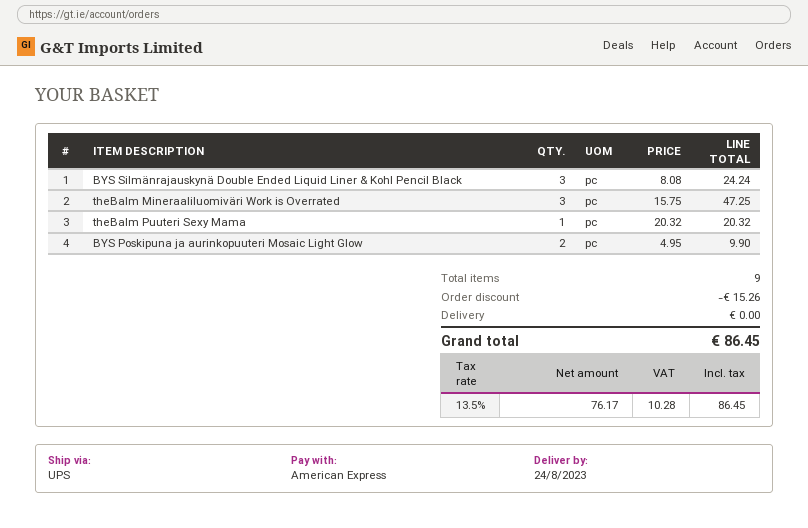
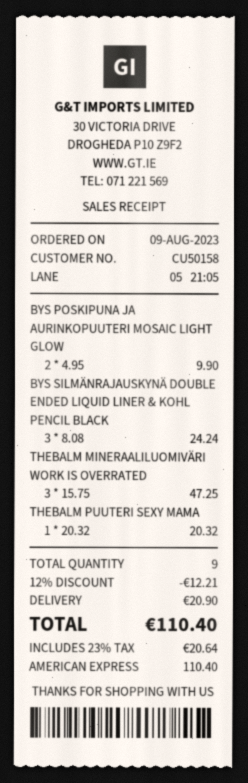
discount: 15.26 -> 12.21
shipping: 0.00 -> 20.90
tax: 13.5% = 10.28 -> 23% = 20.64
total: 86.45 -> 110.40

